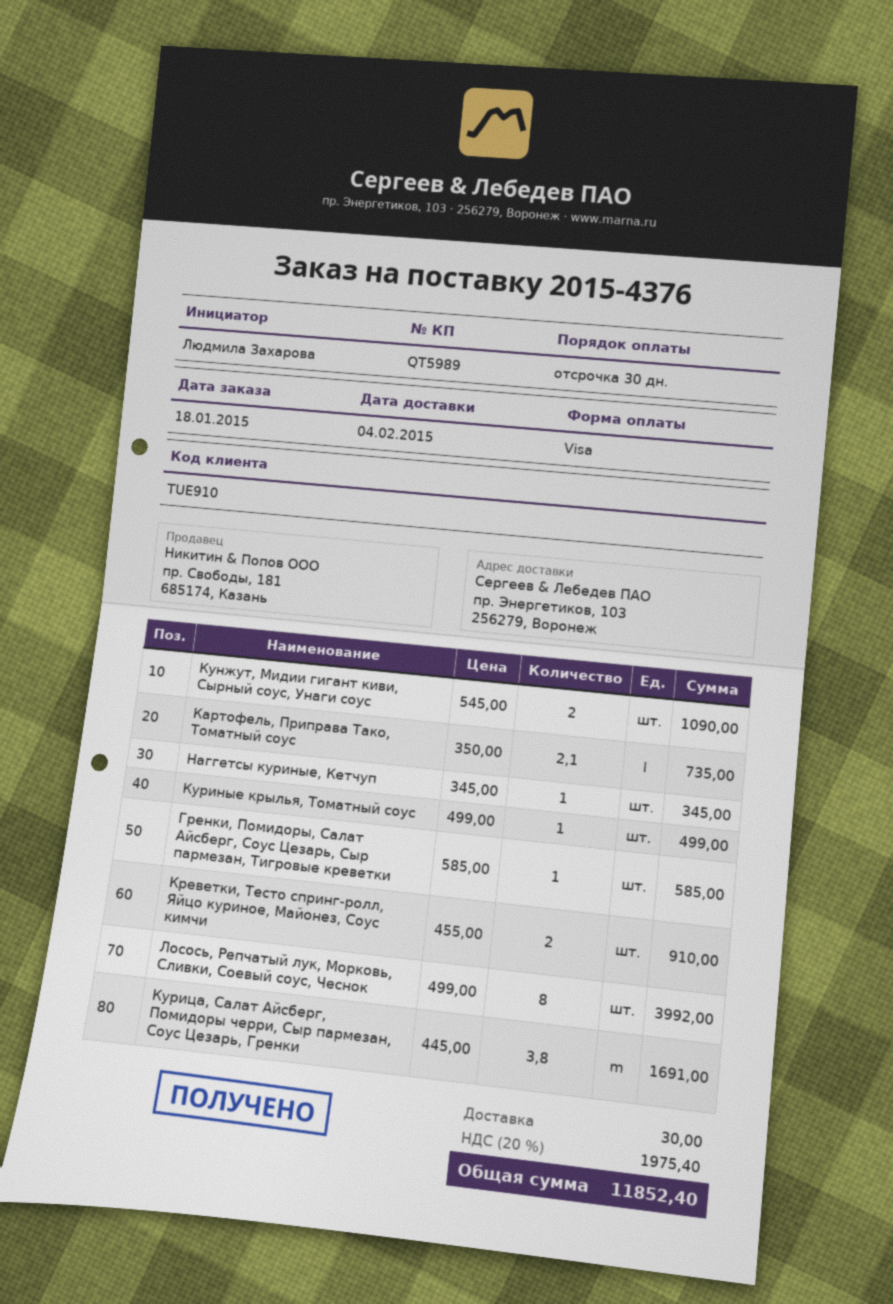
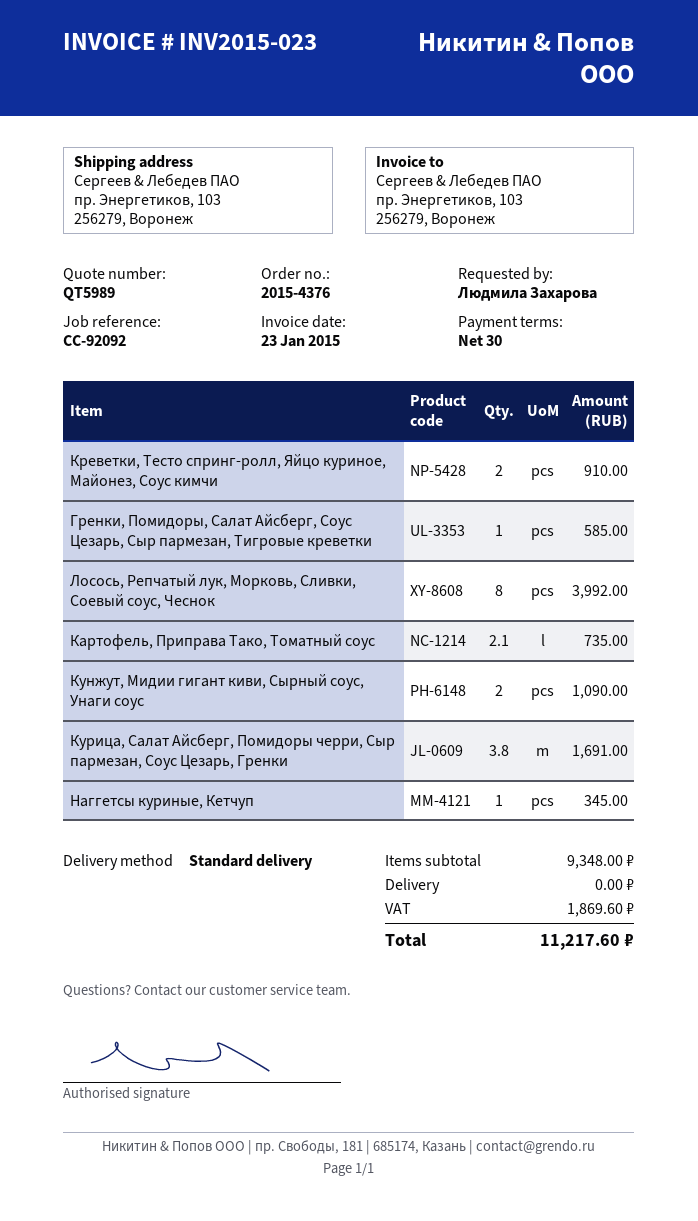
Куриные крылья, Томатный соус: 1 for 499.00 -> none
shipping: 30.00 -> 0.00
tax: 1975.40 -> 1869.60
total: 11852.40 -> 11217.60

